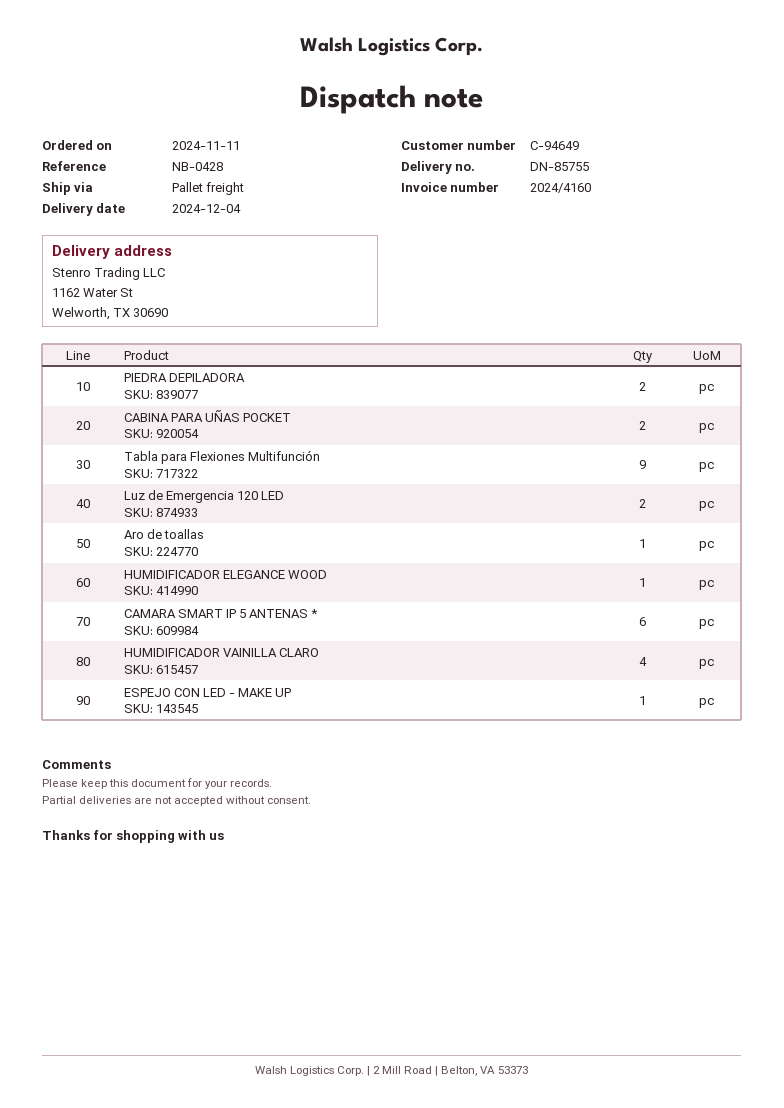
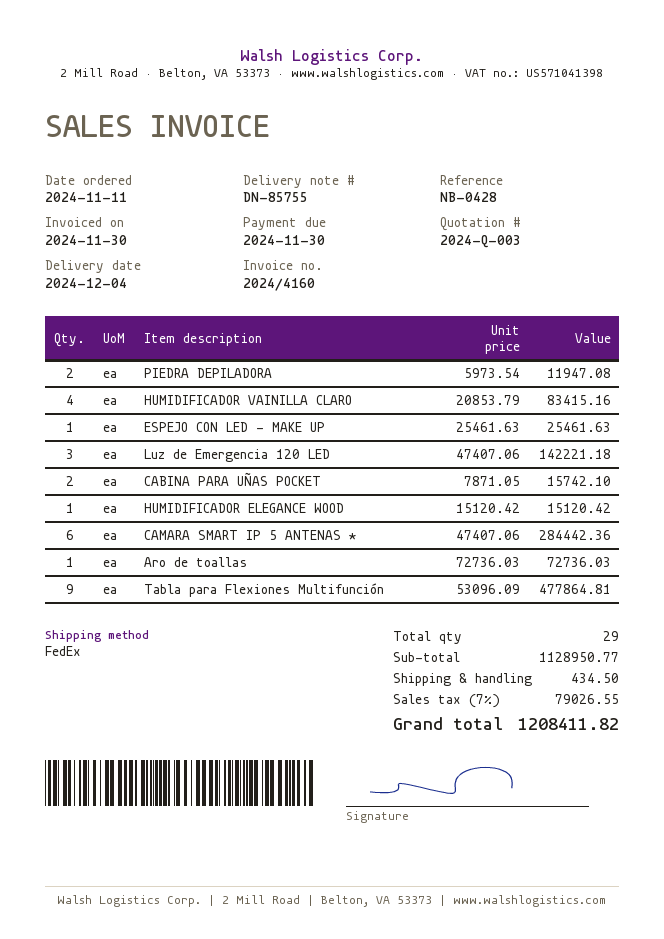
shipping method: pallet freight -> FedEx
Luz de Emergencia 120 LED: 2 -> 3

